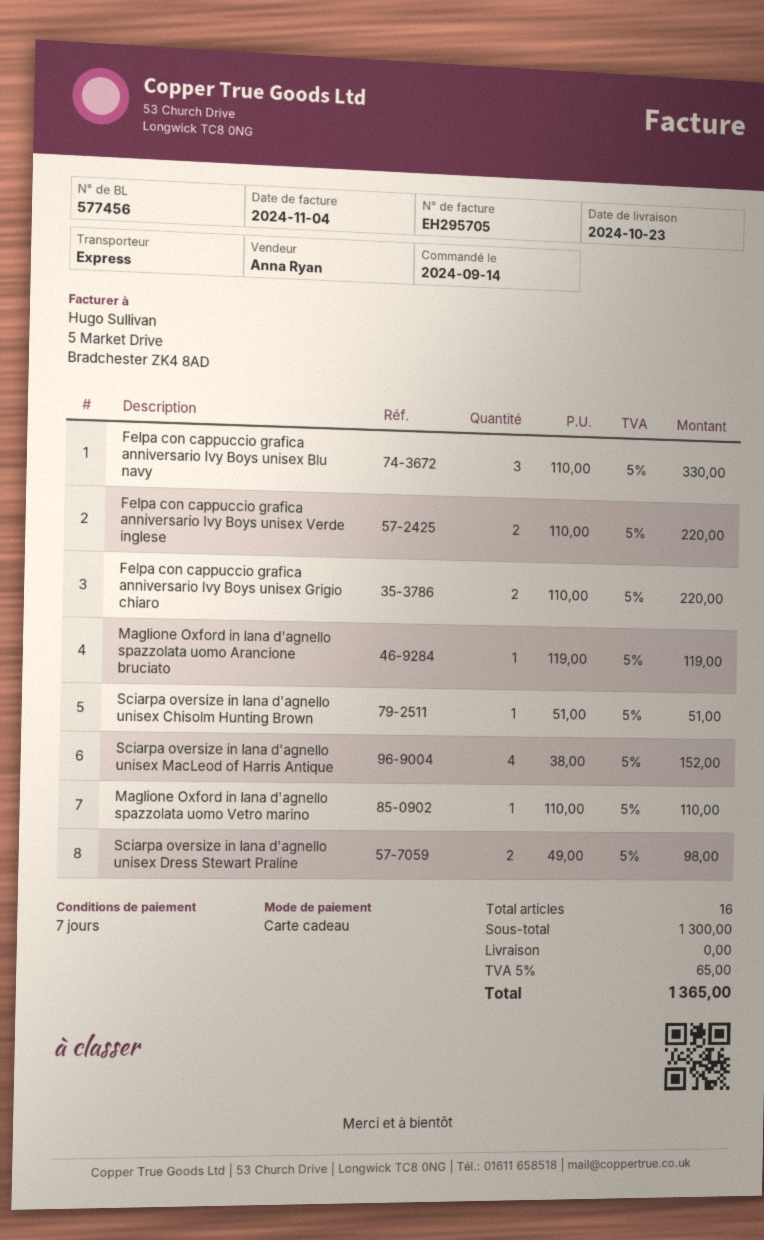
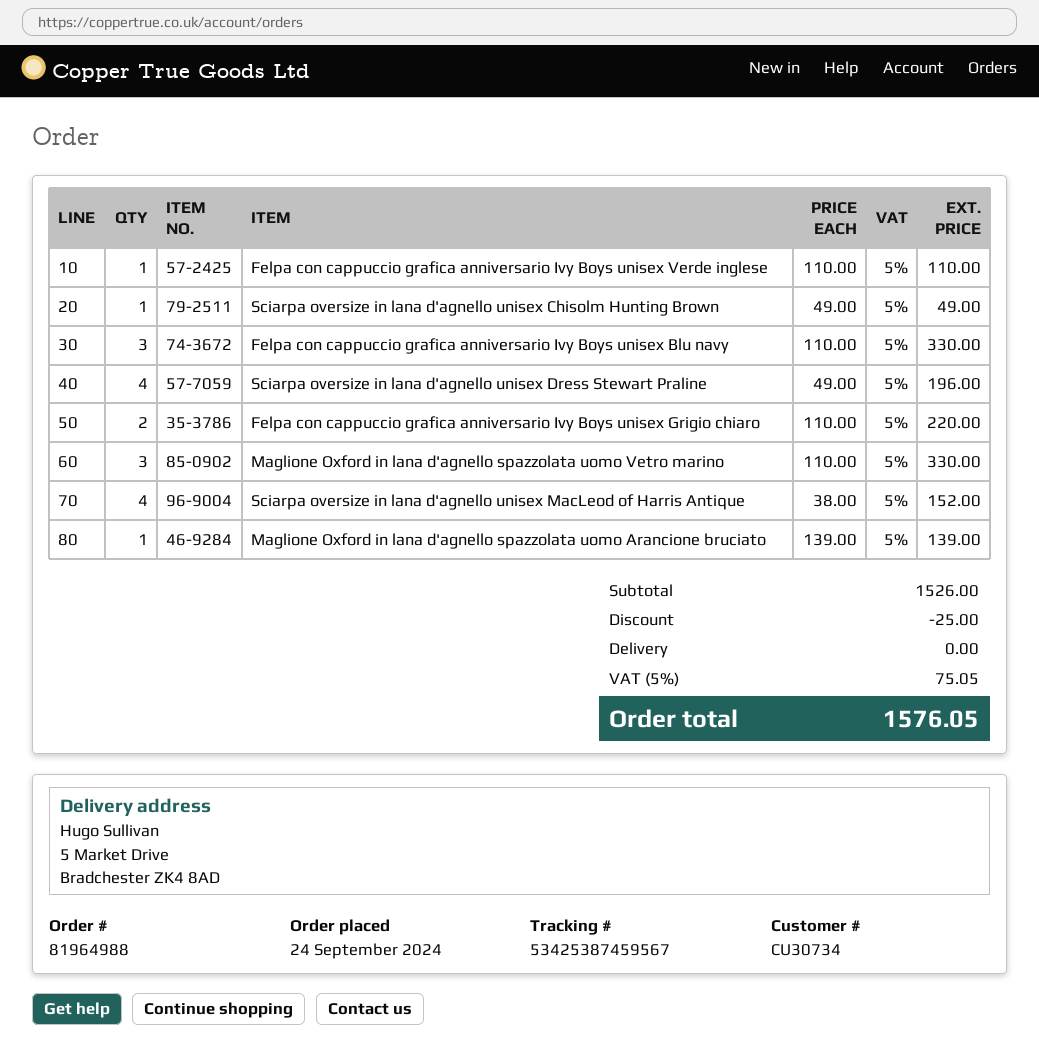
order date: 2024-09-14 -> 2024-09-24
Felpa con cappuccio grafica anniversario Ivy Boys unisex Verde inglese: 2 x 110.00 = 220.00 -> 1 x 110.00 = 110.00
Maglione Oxford in lana d'agnello spazzolata uomo Arancione bruciato: 1 x 119.00 = 119.00 -> 1 x 139.00 = 139.00
Sciarpa oversize in lana d'agnello unisex Chisolm Hunting Brown: 1 x 51.00 = 51.00 -> 1 x 49.00 = 49.00
Maglione Oxford in lana d'agnello spazzolata uomo Vetro marino: 1 x 110.00 = 110.00 -> 3 x 110.00 = 330.00
Sciarpa oversize in lana d'agnello unisex Dress Stewart Praline: 2 x 49.00 = 98.00 -> 4 x 49.00 = 196.00
subtotal: 1300.00 -> 1526.00
discount: none -> 25.00
tax: 5% = 65.00 -> 5% = 75.05
total: 1365.00 -> 1576.05

